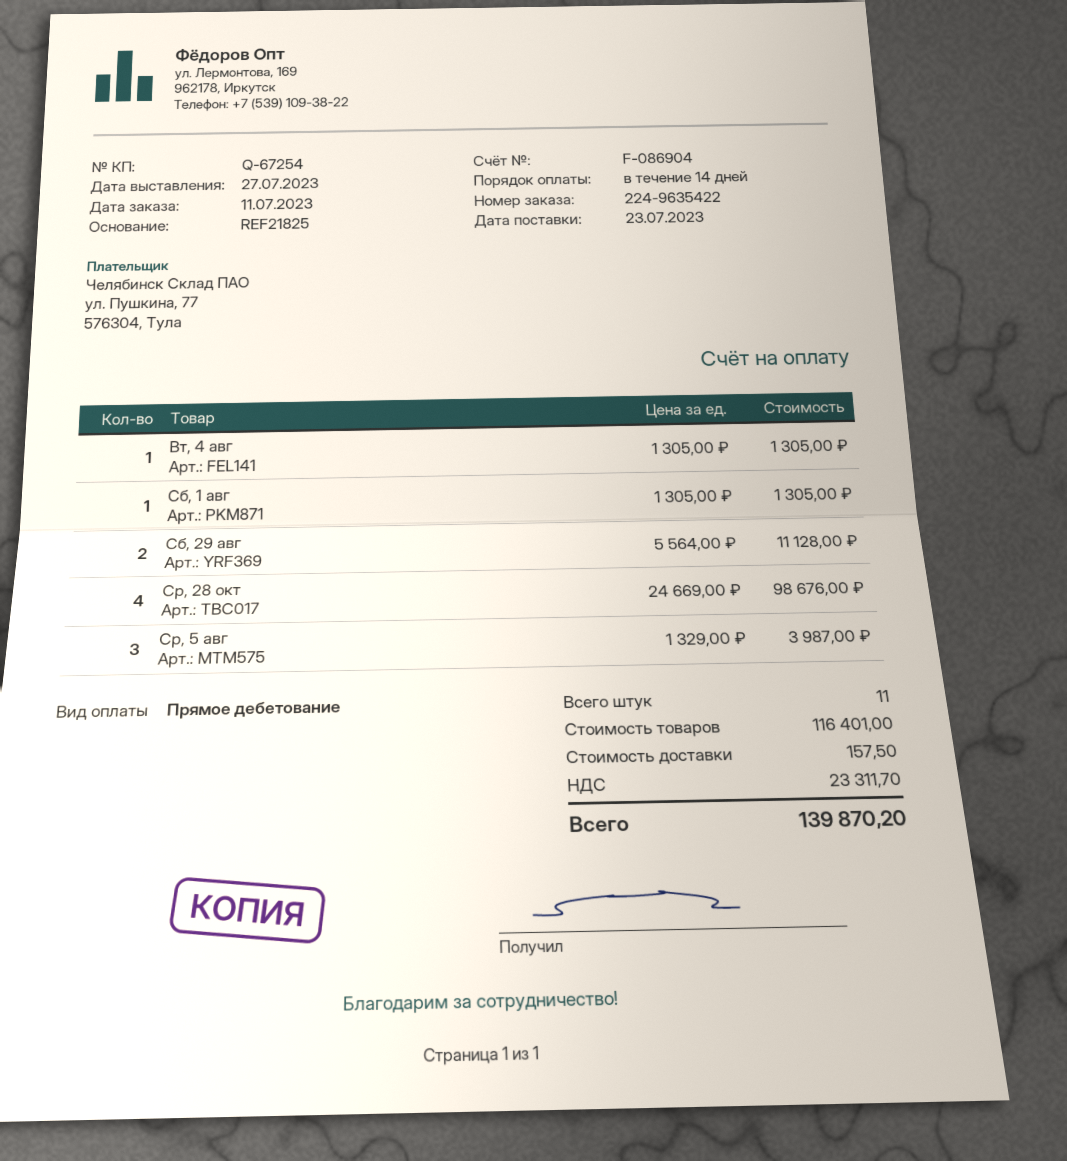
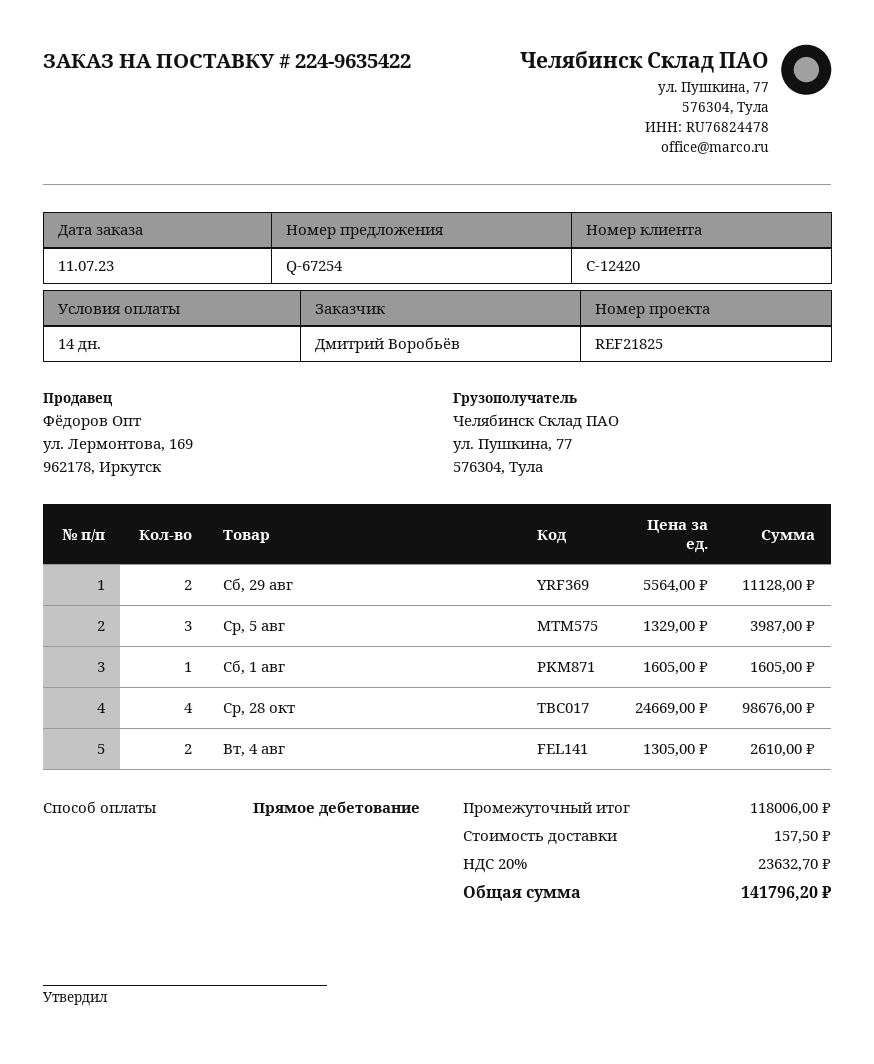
Вт, 4 авг: 1 x 1305.00 = 1305.00 -> 2 x 1305.00 = 2610.00
Сб, 1 авг: 1 x 1305.00 = 1305.00 -> 1 x 1605.00 = 1605.00
subtotal: 116401.00 -> 118006.00
tax: 23311.70 -> 23632.70
total: 139870.20 -> 141796.20

